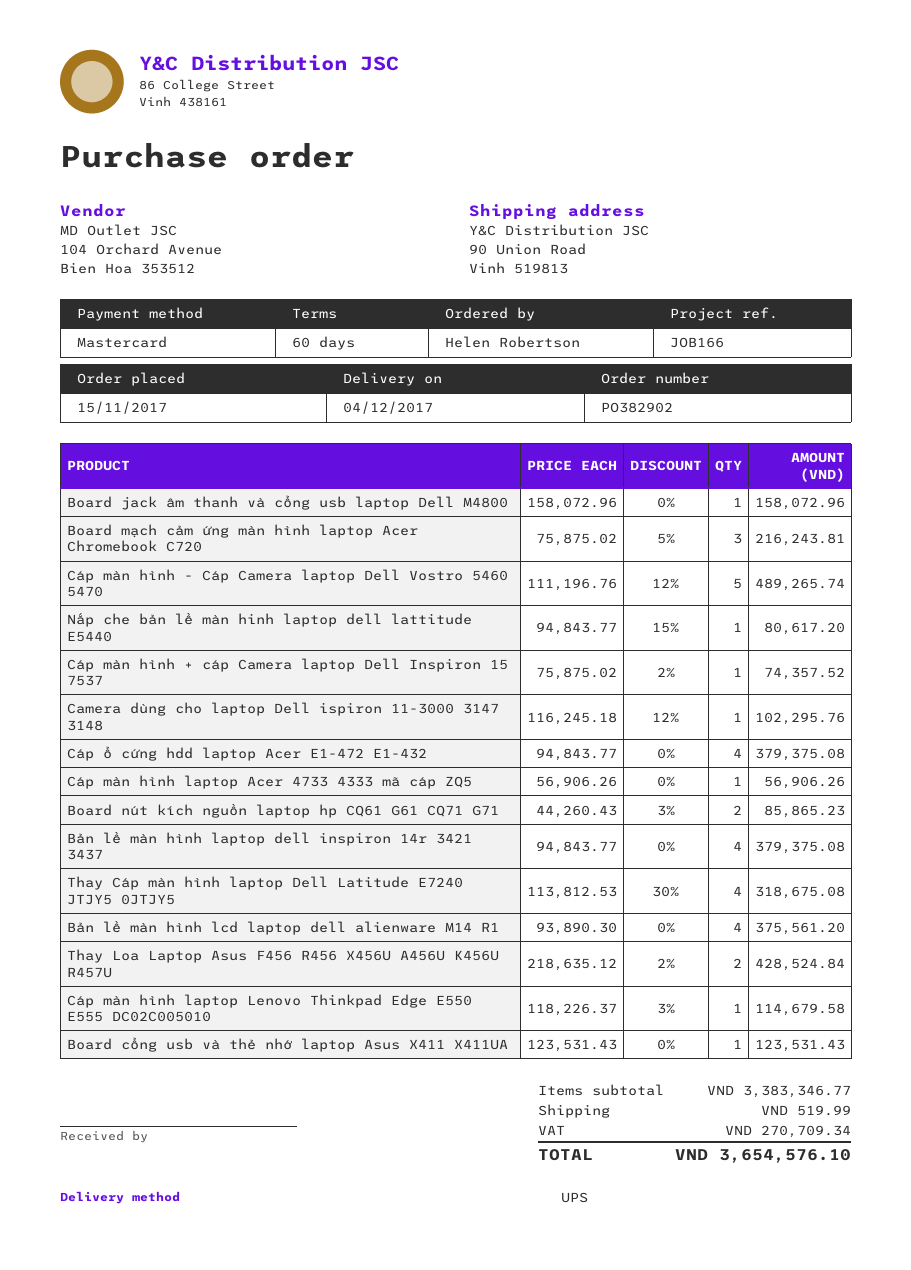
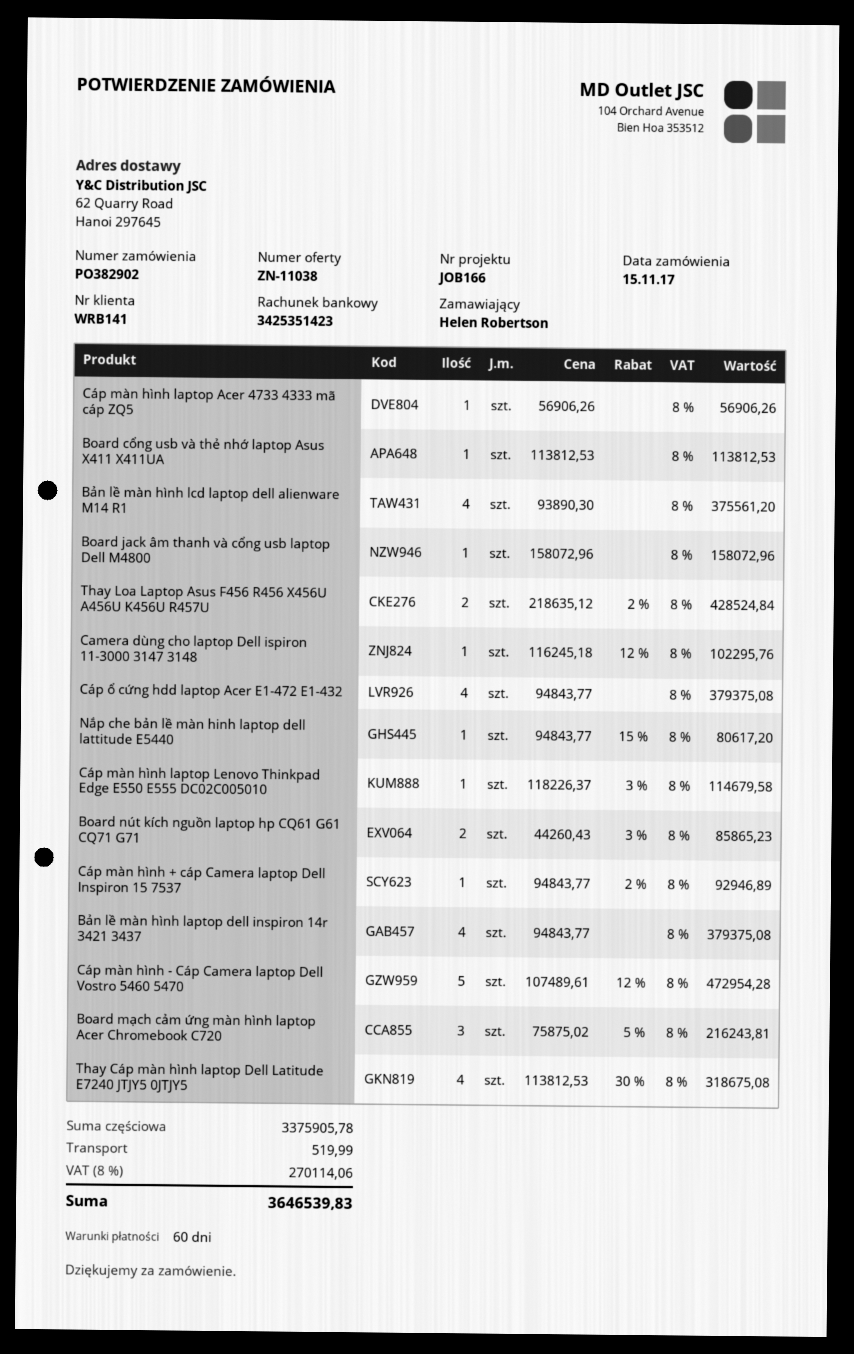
ship to: 90 Union Road, Vinh 519813 -> 62 Quarry Road, Hanoi 297645
Cáp màn hình - Cáp Camera laptop Dell Vostro 5460 5470: 5 x 111196.76 - 12% = 489265.74 -> 5 x 107489.61 - 12% = 472954.28
Cáp màn hình + cáp Camera laptop Dell Inspiron 15 7537: 1 x 75875.02 - 2% = 74357.52 -> 1 x 94843.77 - 2% = 92946.89
Board cổng usb và thẻ nhớ laptop Asus X411 X411UA: 1 x 123531.43 = 123531.43 -> 1 x 113812.53 = 113812.53
subtotal: 3383346.77 -> 3375905.78
tax: 270709.34 -> 270114.06
total: 3654576.10 -> 3646539.83

